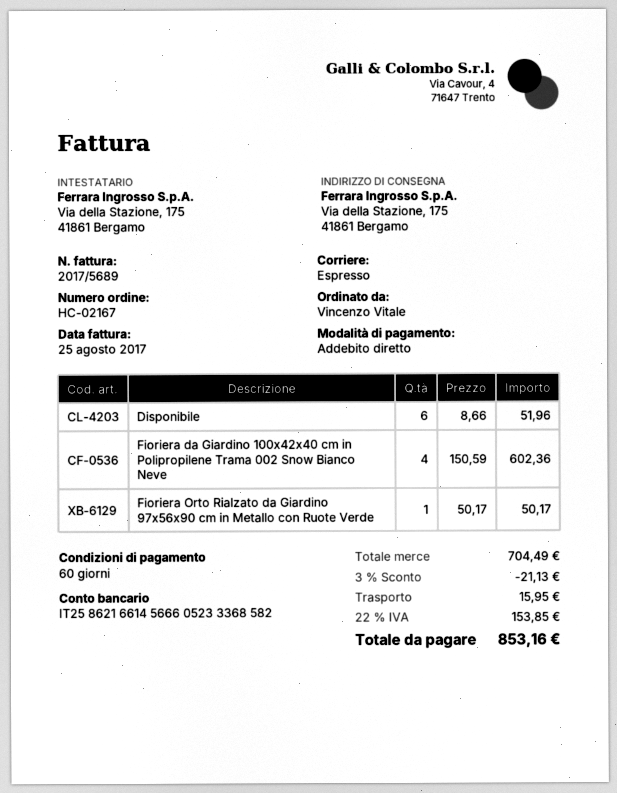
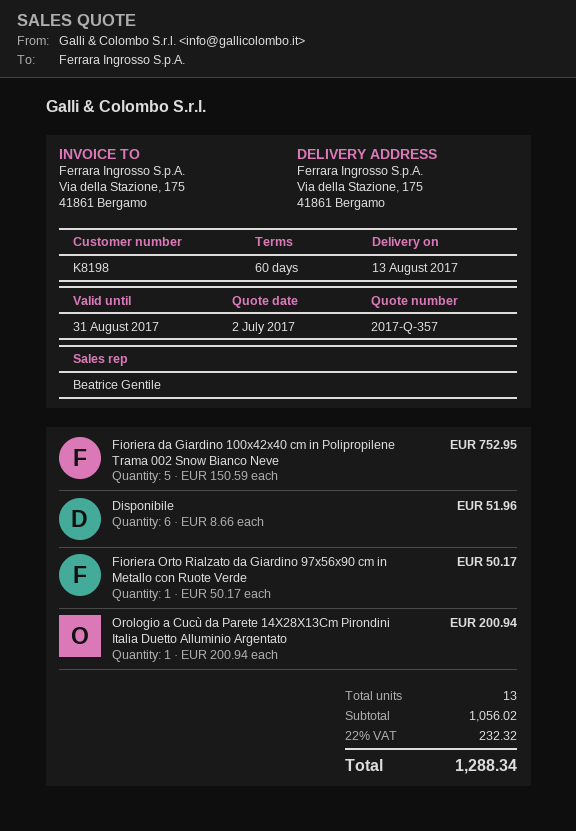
Fioriera da Giardino 100x42x40 cm in Polipropilene Trama 002 Snow Bianco Neve: 4 x 150.59 = 602.36 -> 5 x 150.59 = 752.95
Orologio a Cucù da Parete 14X28X13Cm Pirondini Italia Duetto Alluminio Argentato: none -> 1 x 200.94 = 200.94
subtotal: 704.49 -> 1056.02
discount: 3% = 21.13 -> none
shipping: 15.95 -> none
tax: 22% = 153.85 -> 22% = 232.32
total: 853.16 -> 1288.34

